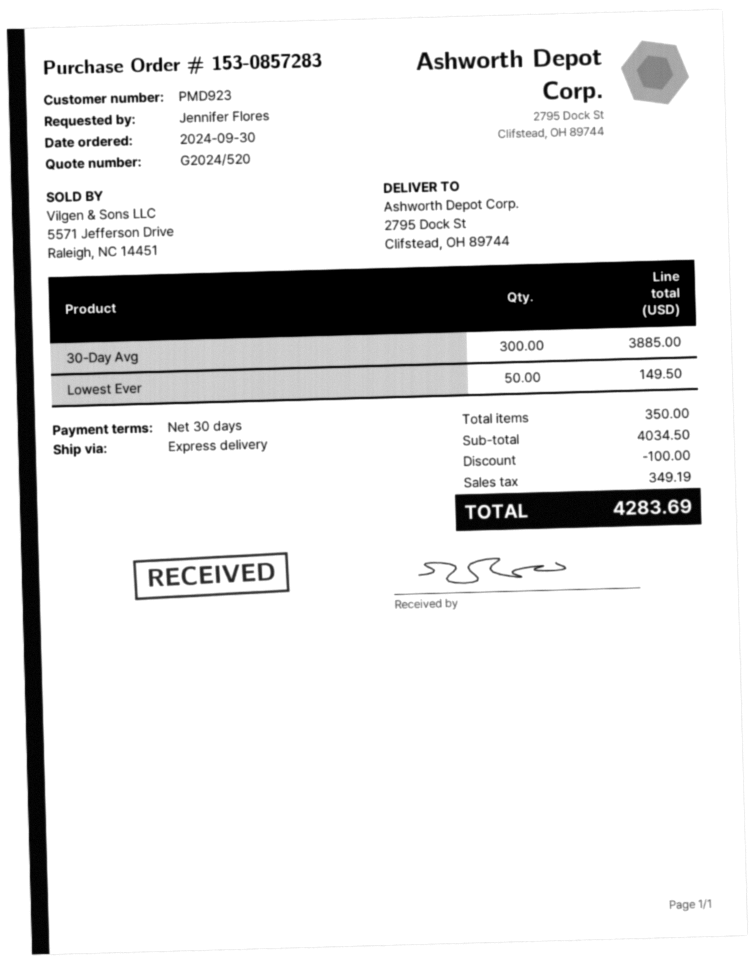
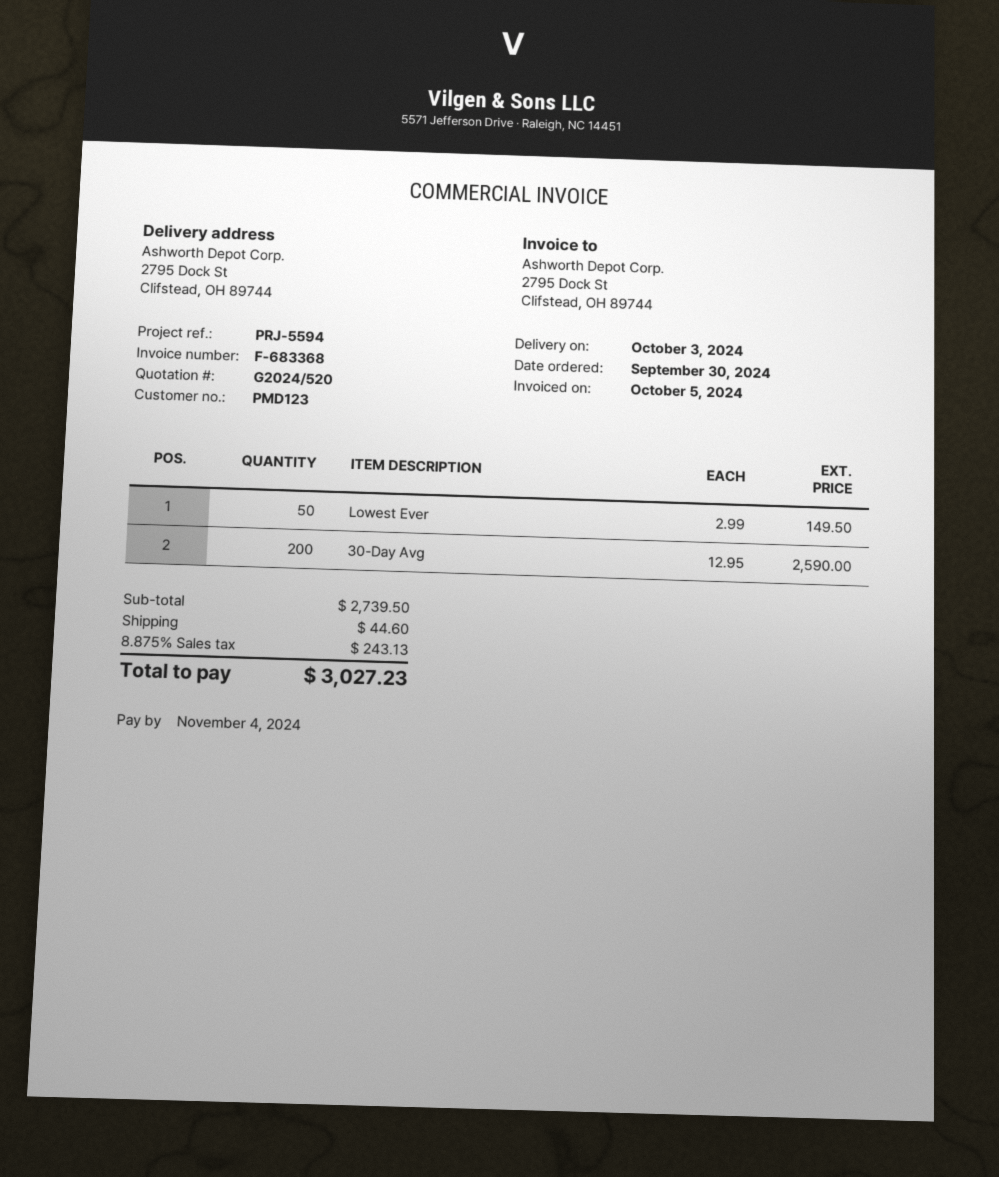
customer number: PMD923 -> PMD123
30-Day Avg: 300 for 3885.00 -> 200 for 2590.00
subtotal: 4034.50 -> 2739.50
discount: 100.00 -> none
shipping: none -> 44.60
tax: 349.19 -> 243.13
total: 4283.69 -> 3027.23

